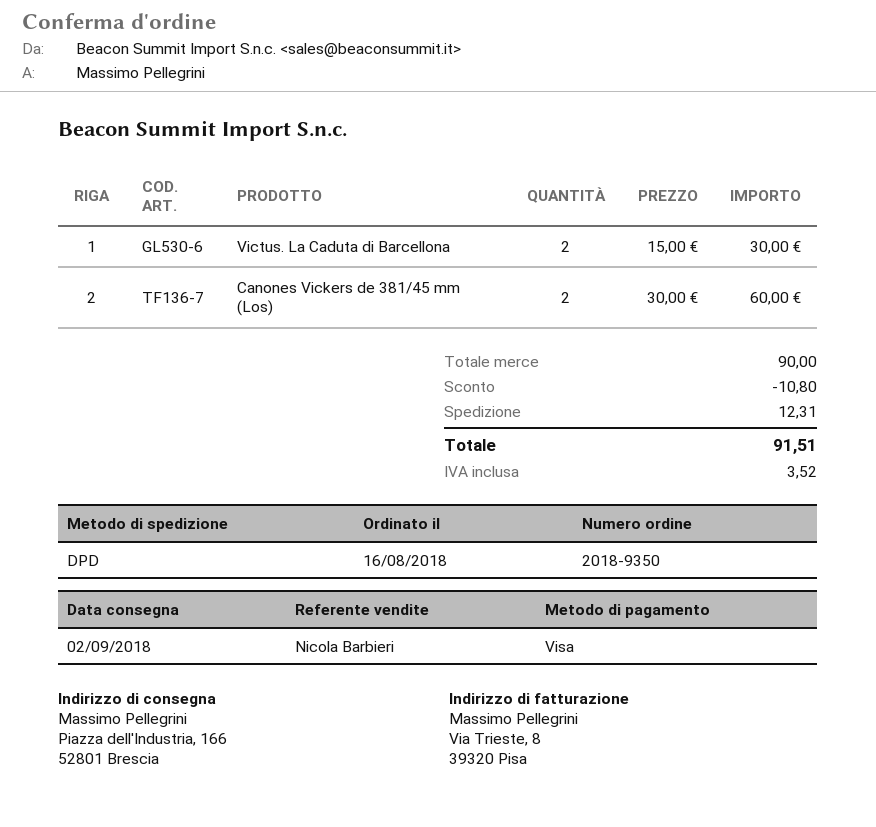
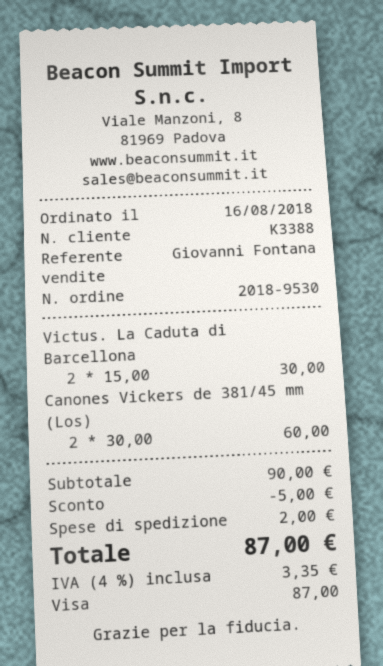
order number: 2018-9350 -> 2018-9530
sales rep: Nicola Barbieri -> Giovanni Fontana
discount: 10.80 -> 5.00
shipping: 12.31 -> 2.00
tax: 3.52 -> 3.35
total: 91.51 -> 87.00

